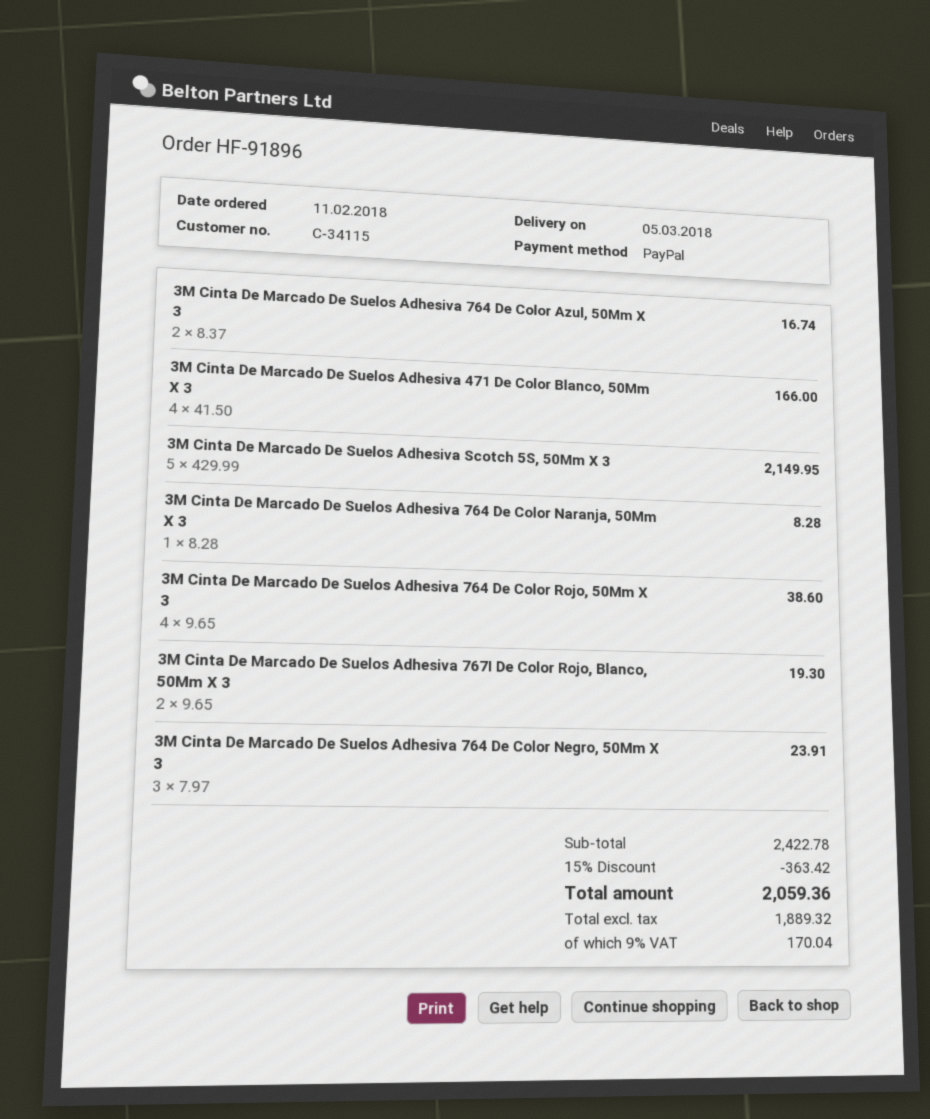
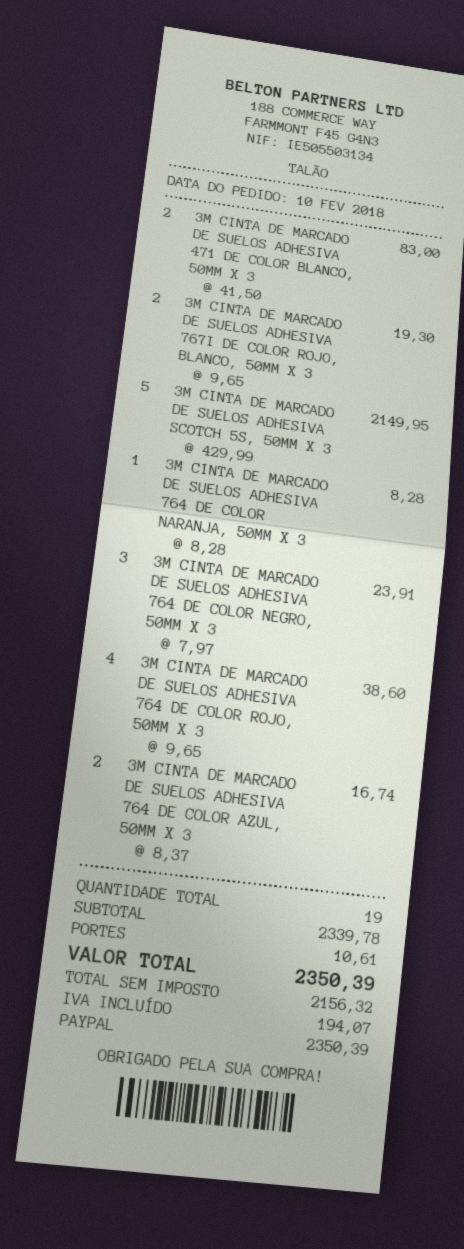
order date: 2018-02-11 -> 2018-02-10
3M Cinta De Marcado De Suelos Adhesiva 471 De Color Blanco, 50Mm X 3: 4 x 41.50 = 166.00 -> 2 x 41.50 = 83.00
subtotal: 2422.78 -> 2339.78
discount: 15% = 363.42 -> none
shipping: none -> 10.61
net: 1889.32 -> 2156.32
tax: 170.04 -> 194.07
total: 2059.36 -> 2350.39

